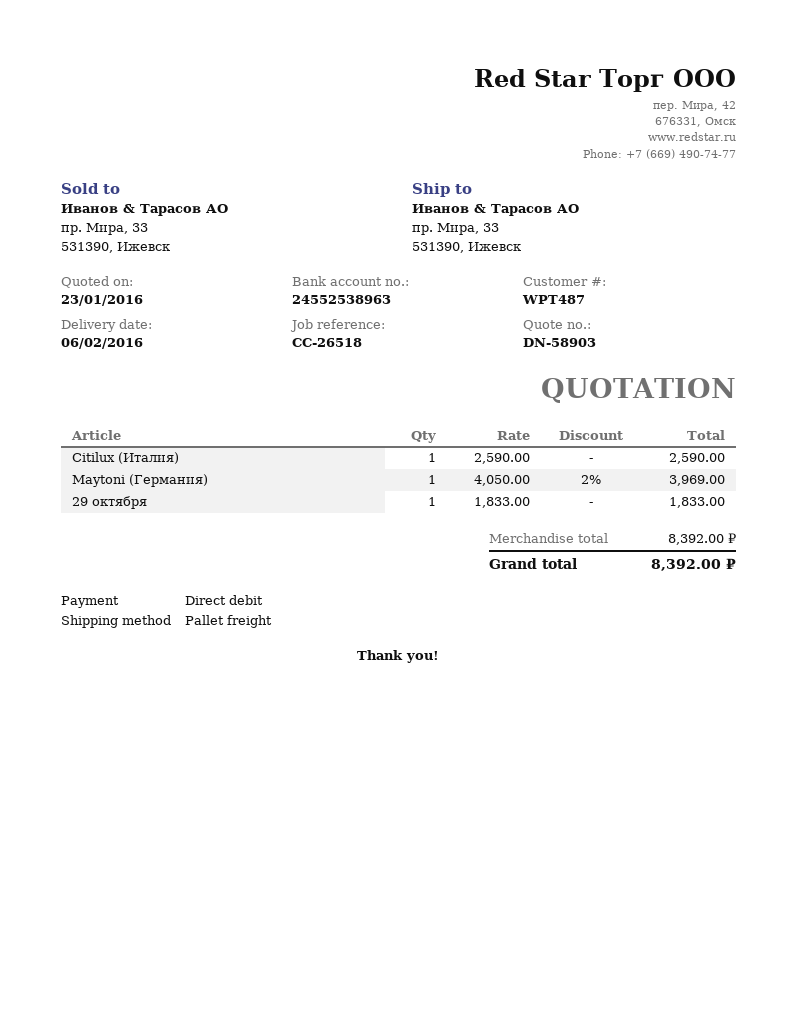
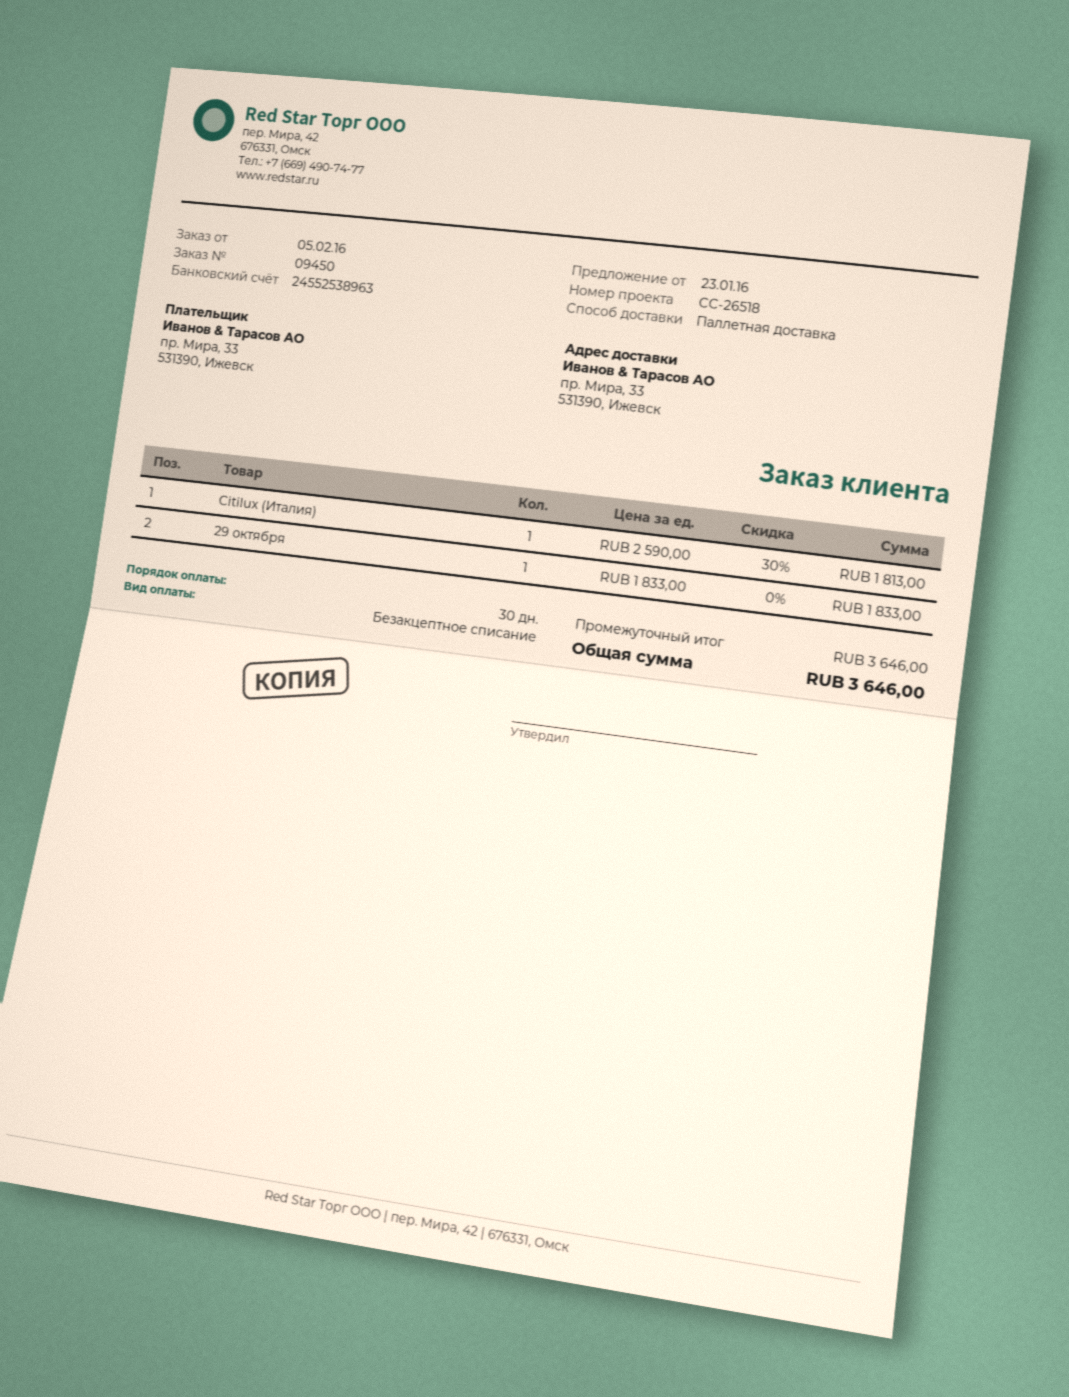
Citilux (Италия): 1 x 2590.00 = 2590.00 -> 1 x 2590.00 - 30% = 1813.00
Maytoni (Германия): 1 x 4050.00 - 2% = 3969.00 -> none
subtotal: 8392.00 -> 3646.00
total: 8392.00 -> 3646.00

